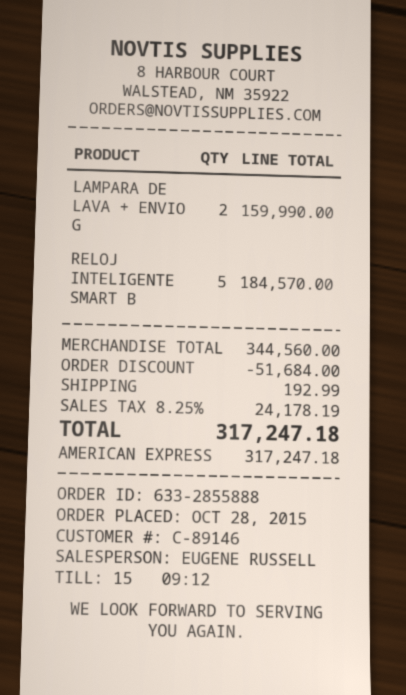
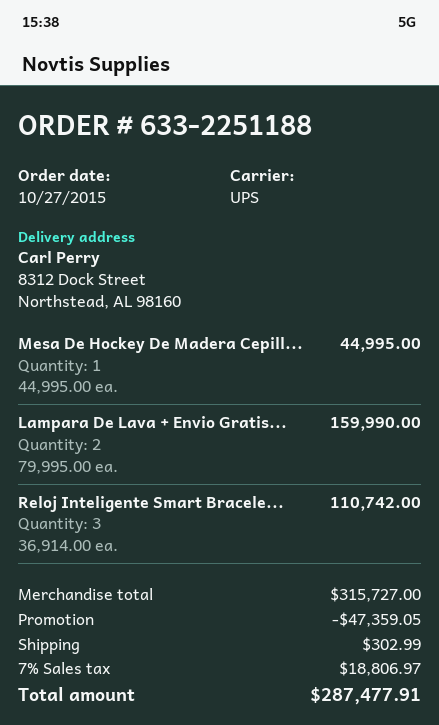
order number: 633-2855888 -> 633-2251188
order date: 2015-10-28 -> 2015-10-27
RELOJ INTELIGENTE SMART B: 5 for 184570.00 -> 3 for 110742.00
Mesa De Hockey De Madera Cepill...: none -> 1 for 44995.00
subtotal: 344560.00 -> 315727.00
discount: 51684.00 -> 47359.05
shipping: 192.99 -> 302.99
tax: 8.25% = 24178.19 -> 7% = 18806.97
total: 317247.18 -> 287477.91

